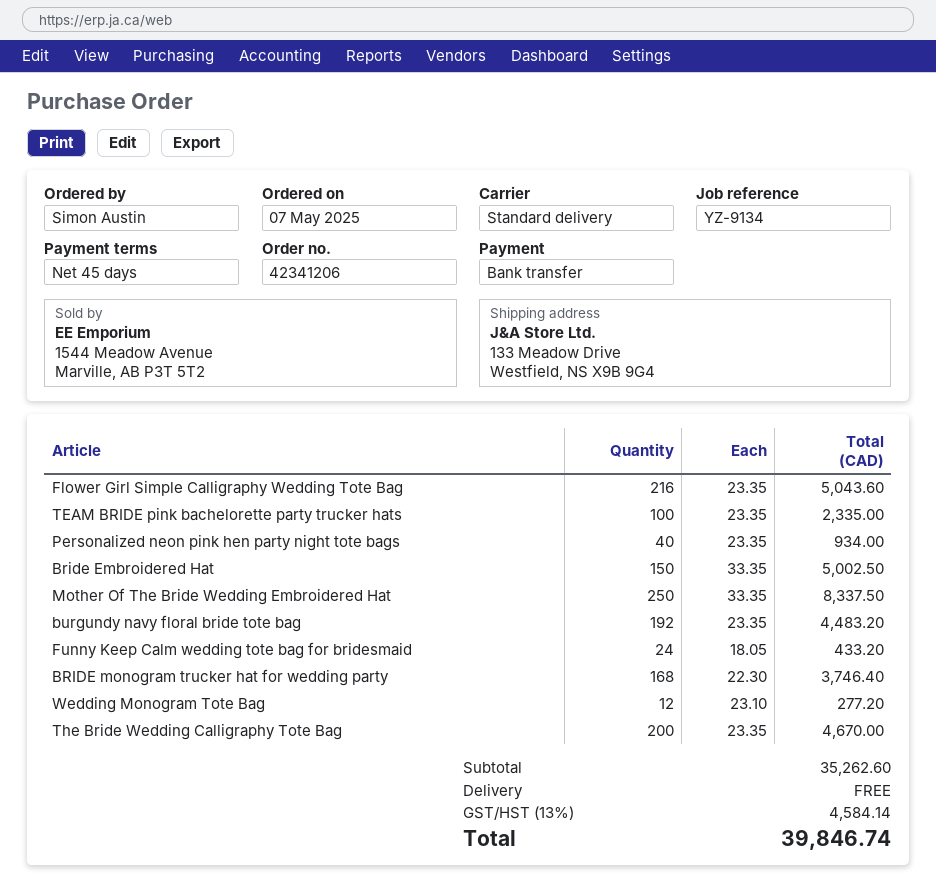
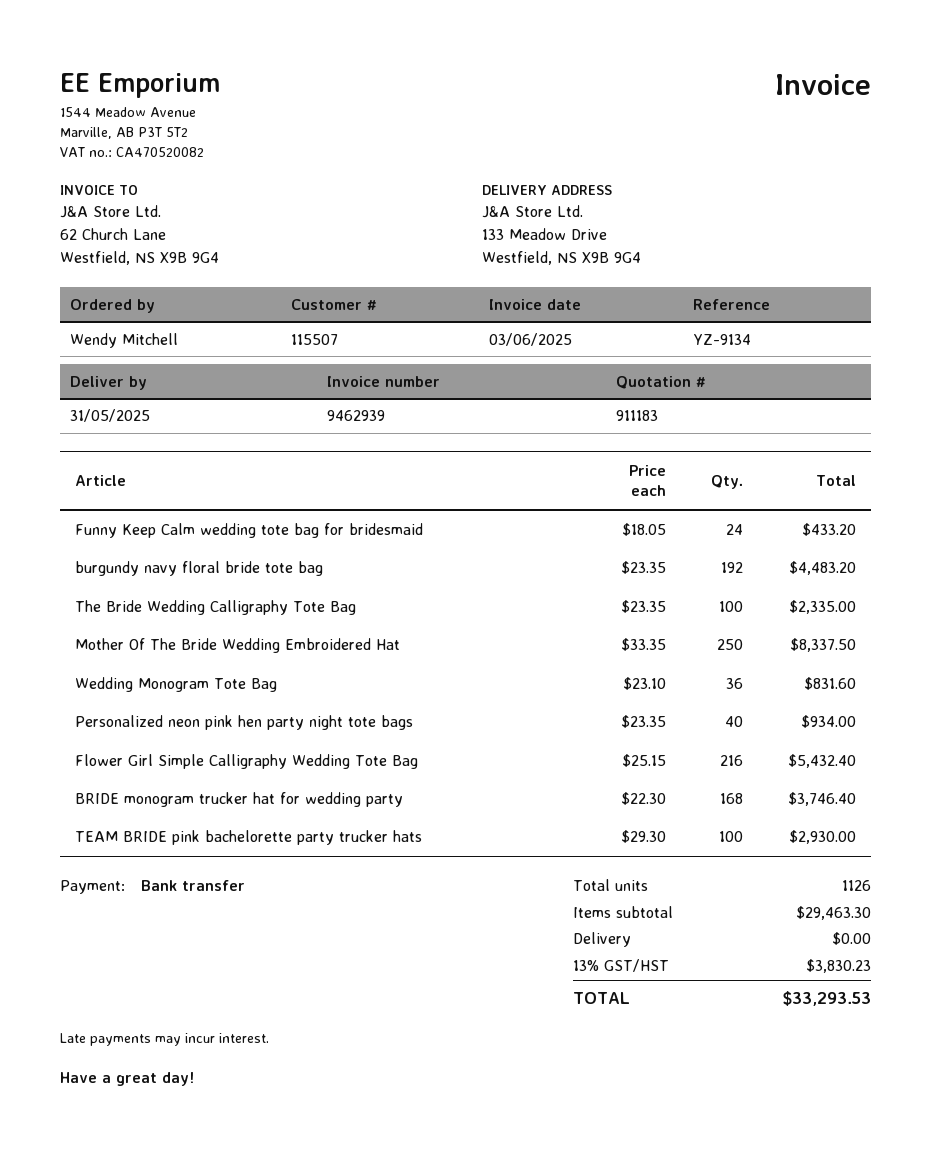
ordered by: Simon Austin -> Wendy Mitchell
Flower Girl Simple Calligraphy Wedding Tote Bag: 216 x 23.35 = 5043.60 -> 216 x 25.15 = 5432.40
TEAM BRIDE pink bachelorette party trucker hats: 100 x 23.35 = 2335.00 -> 100 x 29.30 = 2930.00
Bride Embroidered Hat: 150 x 33.35 = 5002.50 -> none
Wedding Monogram Tote Bag: 12 x 23.10 = 277.20 -> 36 x 23.10 = 831.60
The Bride Wedding Calligraphy Tote Bag: 200 x 23.35 = 4670.00 -> 100 x 23.35 = 2335.00
subtotal: 35262.60 -> 29463.30
tax: 13% = 4584.14 -> 13% = 3830.23
total: 39846.74 -> 33293.53

